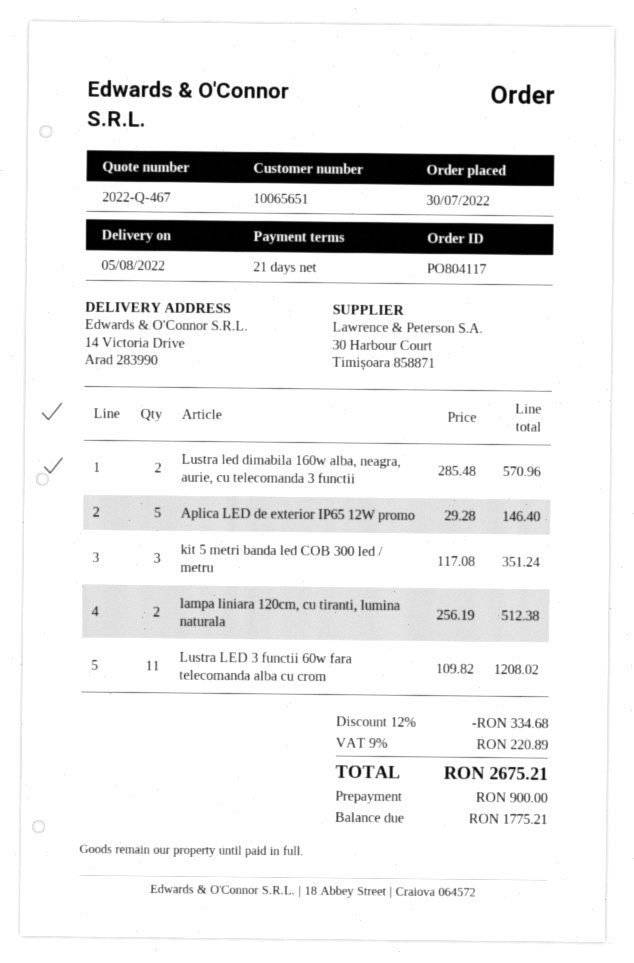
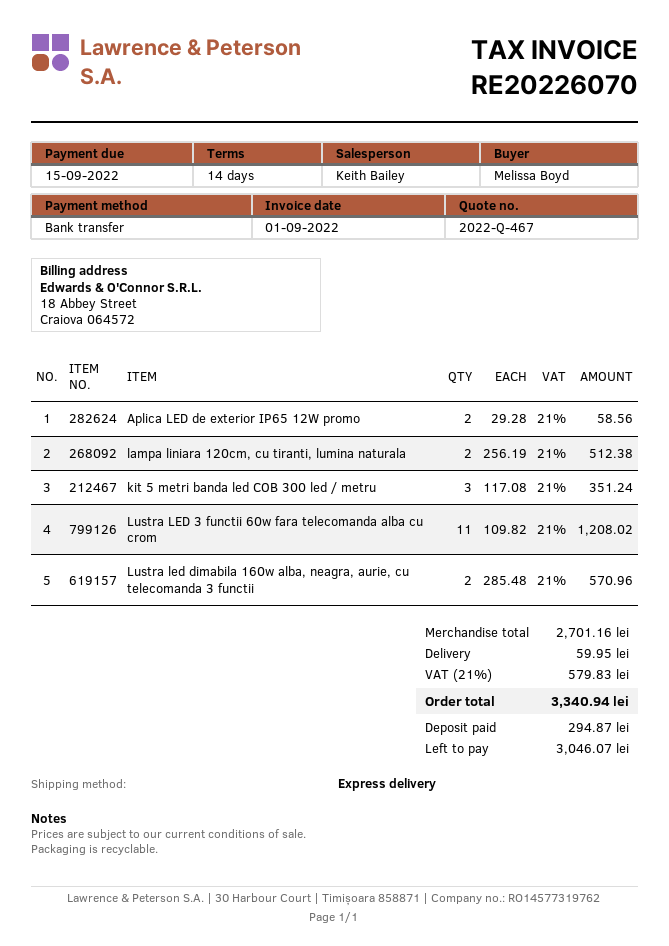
payment terms: 21 days -> 14 days
Aplica LED de exterior IP65 12W promo: 5 x 29.28 = 146.40 -> 2 x 29.28 = 58.56
discount: 12% = 334.68 -> none
shipping: none -> 59.95
tax: 9% = 220.89 -> 21% = 579.83
total: 2675.21 -> 3340.94
deposit: 900.00 -> 294.87
balance: 1775.21 -> 3046.07

